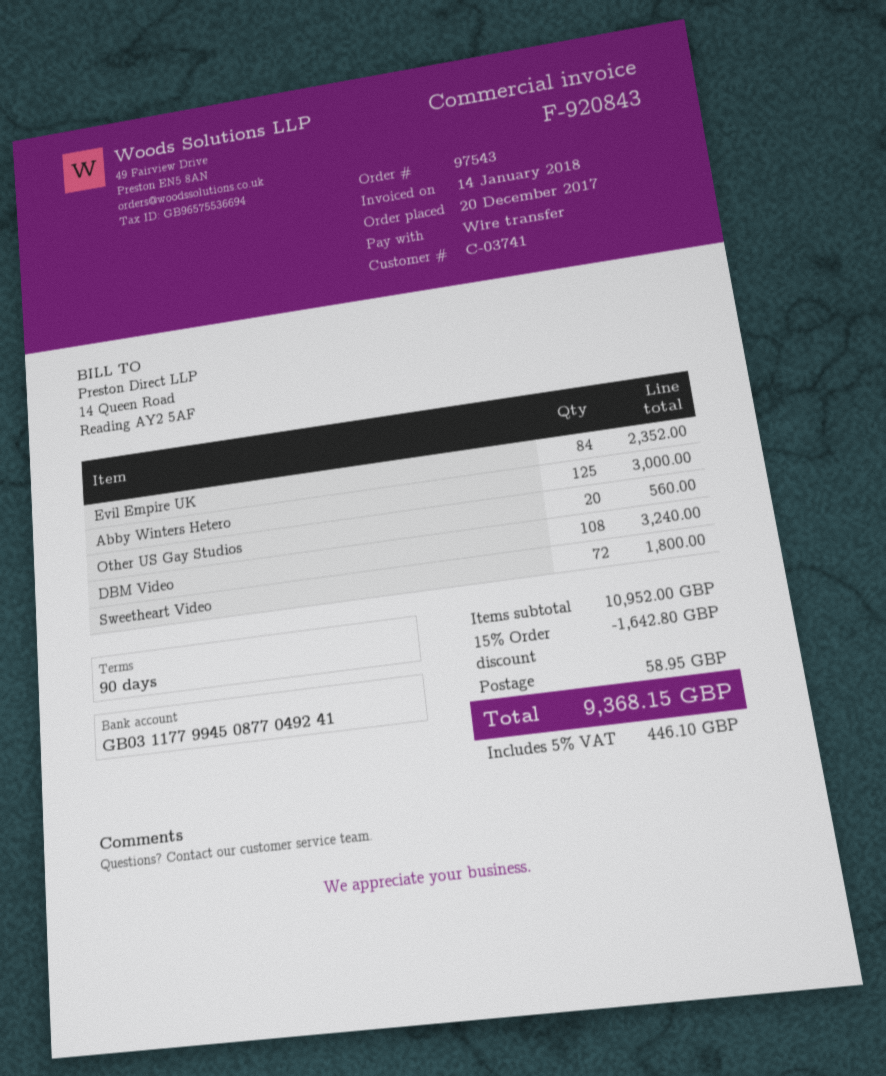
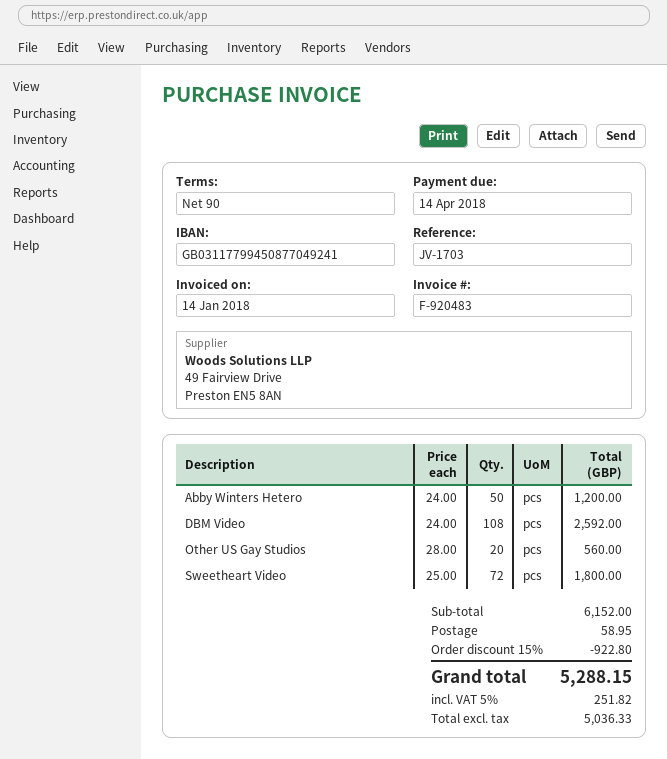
invoice number: F-920843 -> F-920483
Evil Empire UK: 84 for 2352.00 -> none
Abby Winters Hetero: 125 for 3000.00 -> 50 for 1200.00
DBM Video: 108 for 3240.00 -> 108 for 2592.00
subtotal: 10952.00 -> 6152.00
discount: 15% = 1642.80 -> 15% = 922.80
tax: 5% = 446.10 -> 5% = 251.82
total: 9368.15 -> 5288.15

